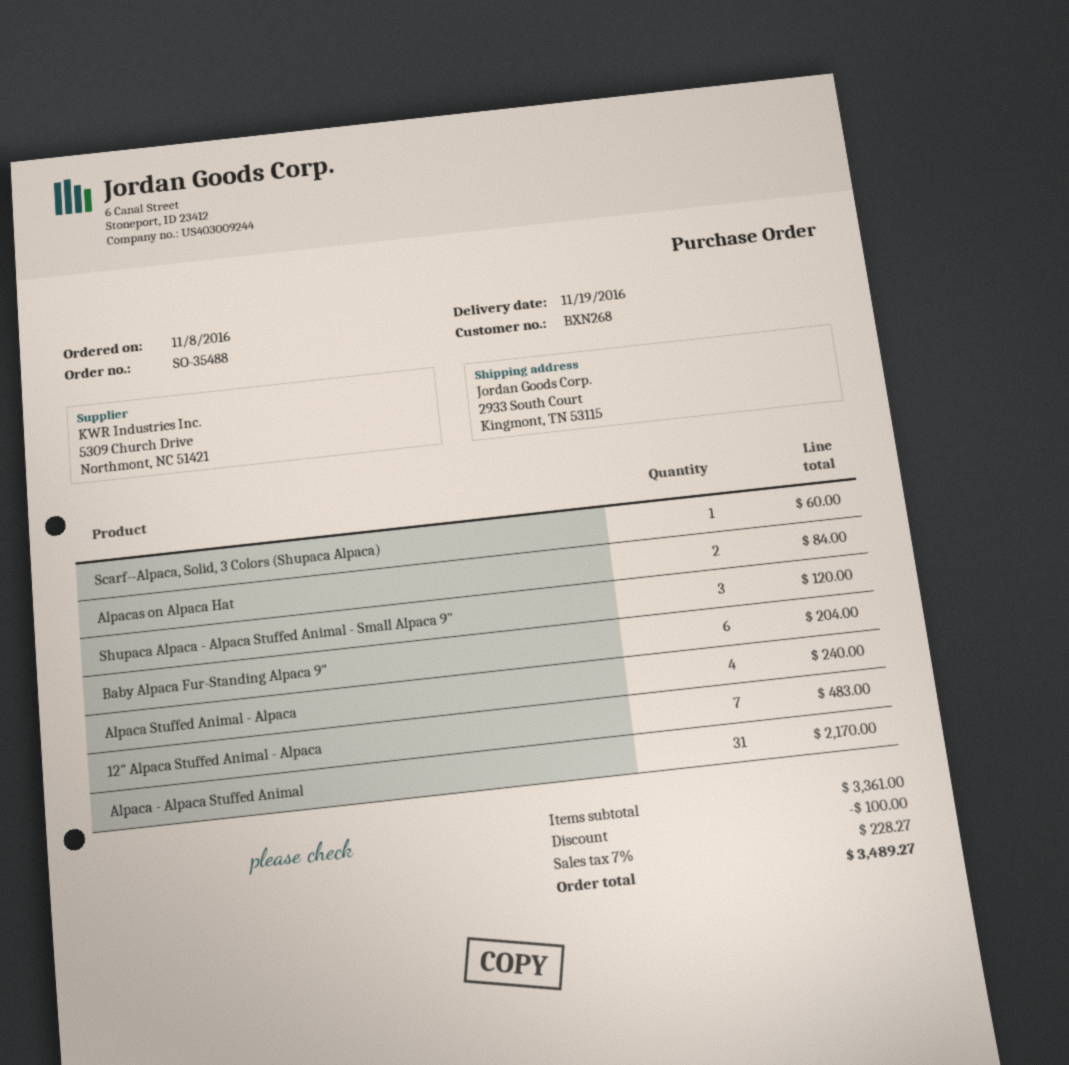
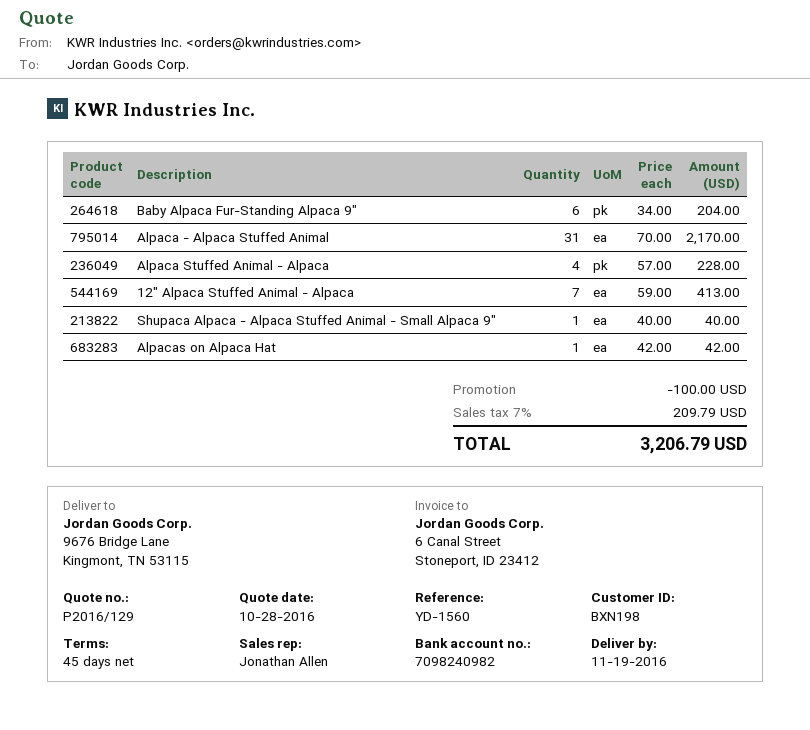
customer number: BXN268 -> BXN198
ship to: 2933 South Court, Kingmont, TN 53115 -> 9676 Bridge Lane, Kingmont, TN 53115
Scarf--Alpaca, Solid, 3 Colors (Shupaca Alpaca): 1 for 60.00 -> none
Alpacas on Alpaca Hat: 2 for 84.00 -> 1 for 42.00
Shupaca Alpaca - Alpaca Stuffed Animal - Small Alpaca 9": 3 for 120.00 -> 1 for 40.00
Alpaca Stuffed Animal - Alpaca: 4 for 240.00 -> 4 for 228.00
12" Alpaca Stuffed Animal - Alpaca: 7 for 483.00 -> 7 for 413.00
tax: 7% = 228.27 -> 7% = 209.79
total: 3489.27 -> 3206.79

